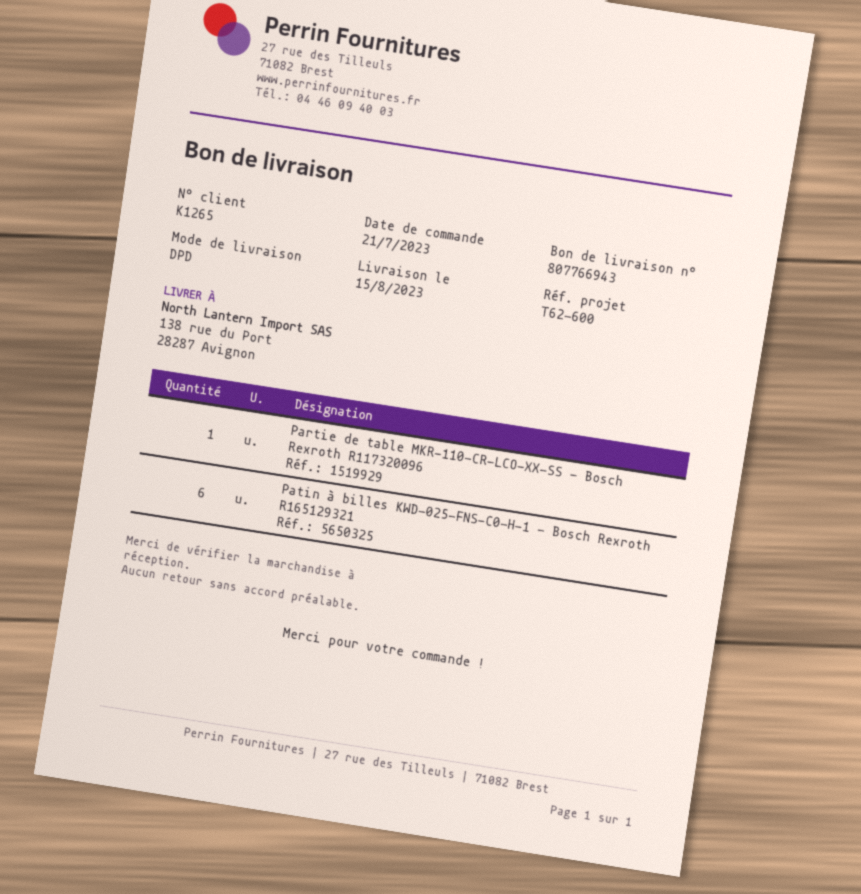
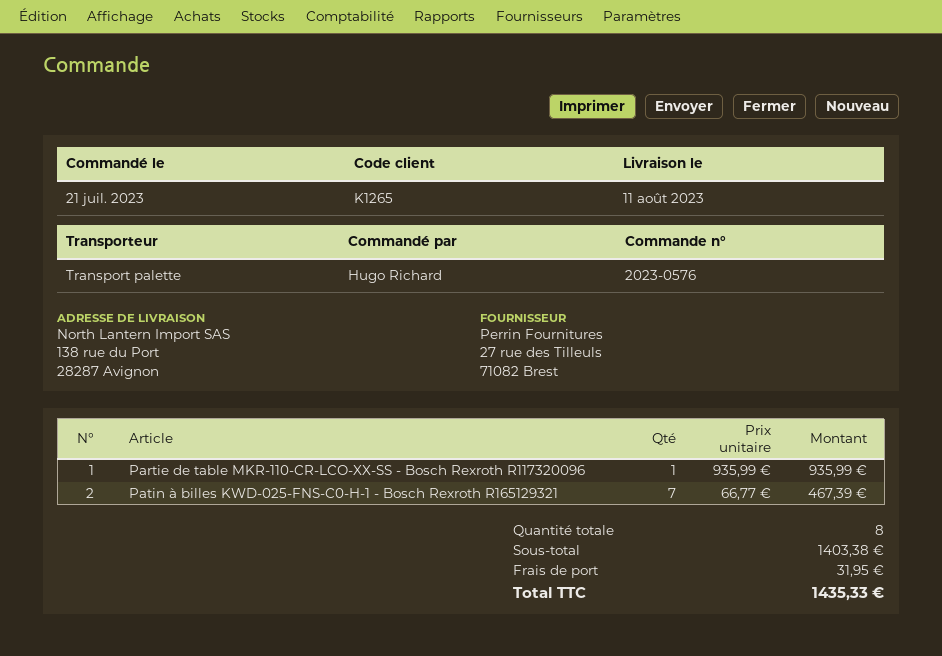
delivery date: 2023-08-15 -> 2023-08-11
shipping method: DPD -> pallet freight
Patin à billes KWD-025-FNS-C0-H-1 - Bosch Rexroth R165129321: 6 -> 7

